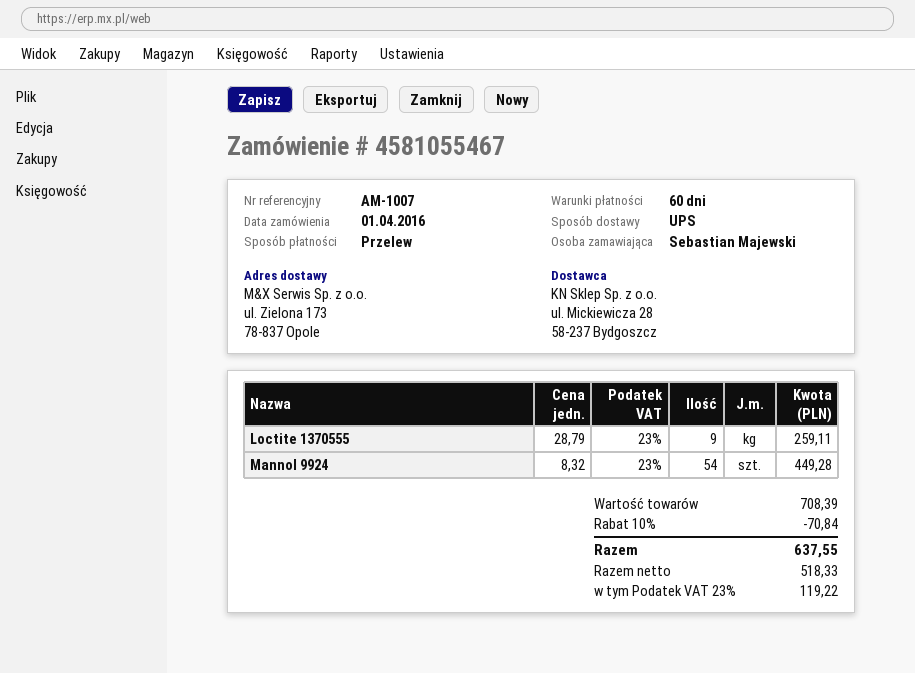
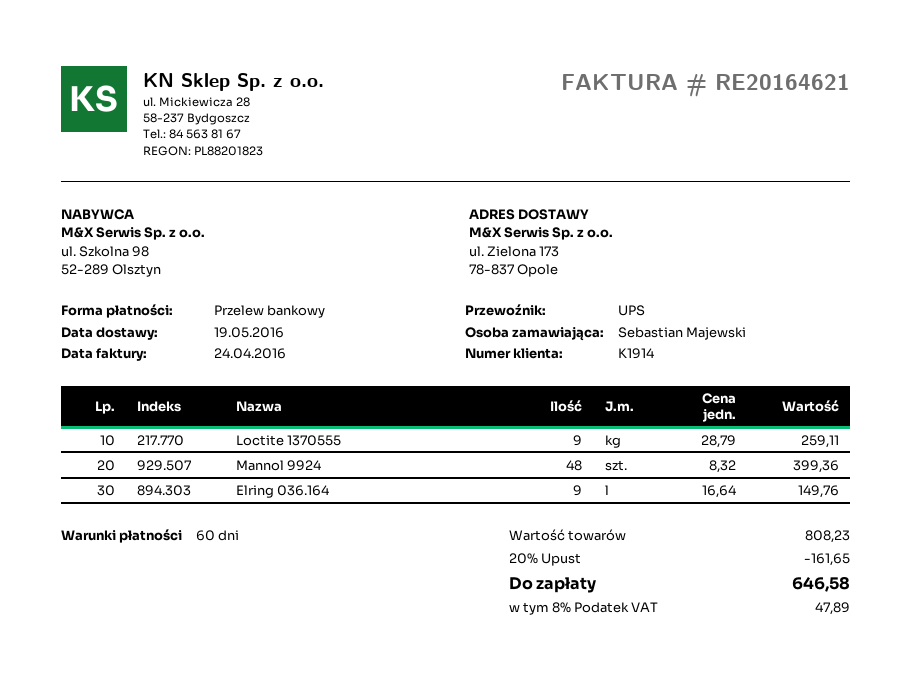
Mannol 9924: 54 x 8.32 = 449.28 -> 48 x 8.32 = 399.36
Elring 036.164: none -> 9 x 16.64 = 149.76
subtotal: 708.39 -> 808.23
discount: 10% = 70.84 -> 20% = 161.65
tax: 23% = 119.22 -> 8% = 47.89
total: 637.55 -> 646.58

